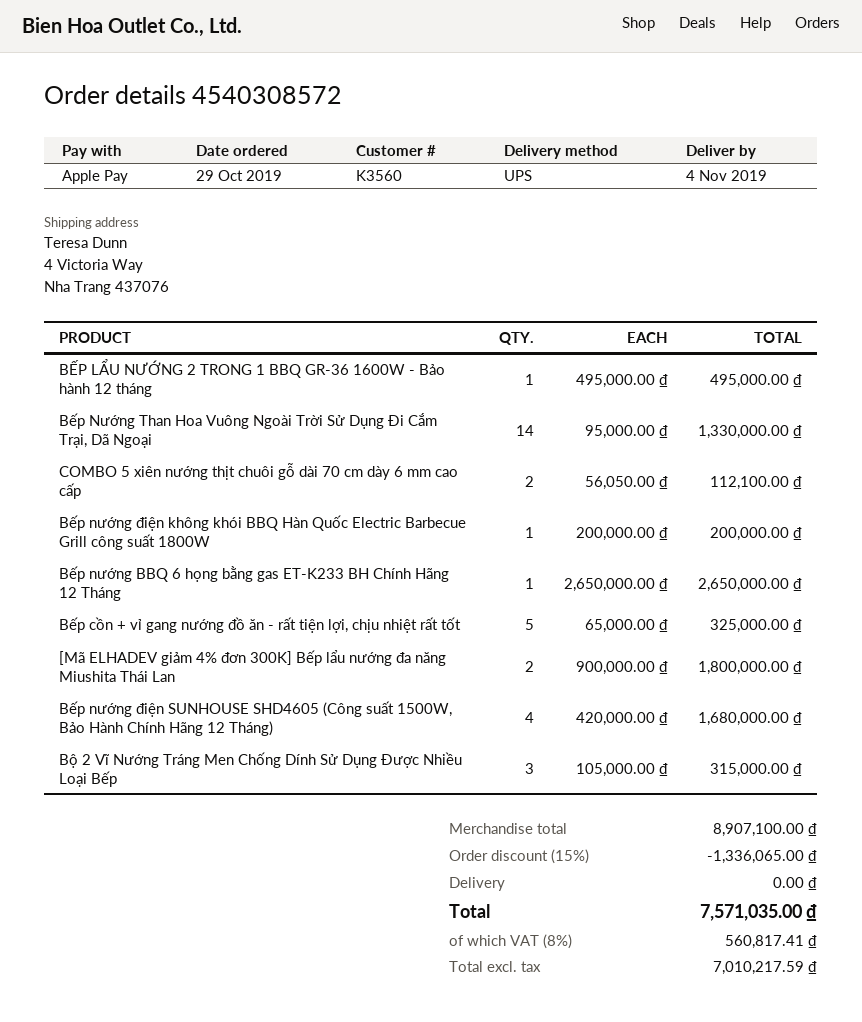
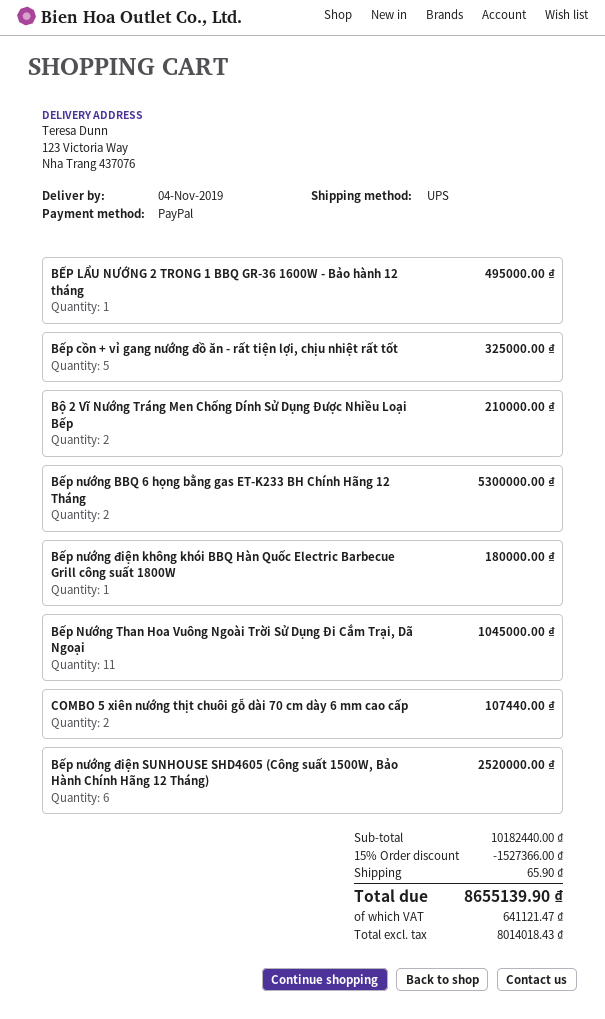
payment method: Apple Pay -> PayPal
ship to: 4 Victoria Way, Nha Trang 437076 -> 123 Victoria Way, Nha Trang 437076
Bếp Nướng Than Hoa Vuông Ngoài Trời Sử Dụng Đi Cắm Trại, Dã Ngoại: 14 for 1330000.00 -> 11 for 1045000.00
COMBO 5 xiên nướng thịt chuôi gỗ dài 70 cm dày 6 mm cao cấp: 2 for 112100.00 -> 2 for 107440.00
Bếp nướng điện không khói BBQ Hàn Quốc Electric Barbecue Grill công suất 1800W: 1 for 200000.00 -> 1 for 180000.00
Bếp nướng BBQ 6 họng bằng gas ET-K233 BH Chính Hãng 12 Tháng: 1 for 2650000.00 -> 2 for 5300000.00
[Mã ELHADEV giảm 4% đơn 300K] Bếp lẩu nướng đa năng Miushita Thái Lan: 2 for 1800000.00 -> none
Bếp nướng điện SUNHOUSE SHD4605 (Công suất 1500W, Bảo Hành Chính Hãng 12 Tháng): 4 for 1680000.00 -> 6 for 2520000.00
Bộ 2 Vĩ Nướng Tráng Men Chống Dính Sử Dụng Được Nhiều Loại Bếp: 3 for 315000.00 -> 2 for 210000.00
subtotal: 8907100.00 -> 10182440.00
discount: 15% = 1336065.00 -> 15% = 1527366.00
shipping: 0.00 -> 65.90
net: 7010217.59 -> 8014018.43
tax: 560817.41 -> 641121.47
total: 7571035.00 -> 8655139.90

